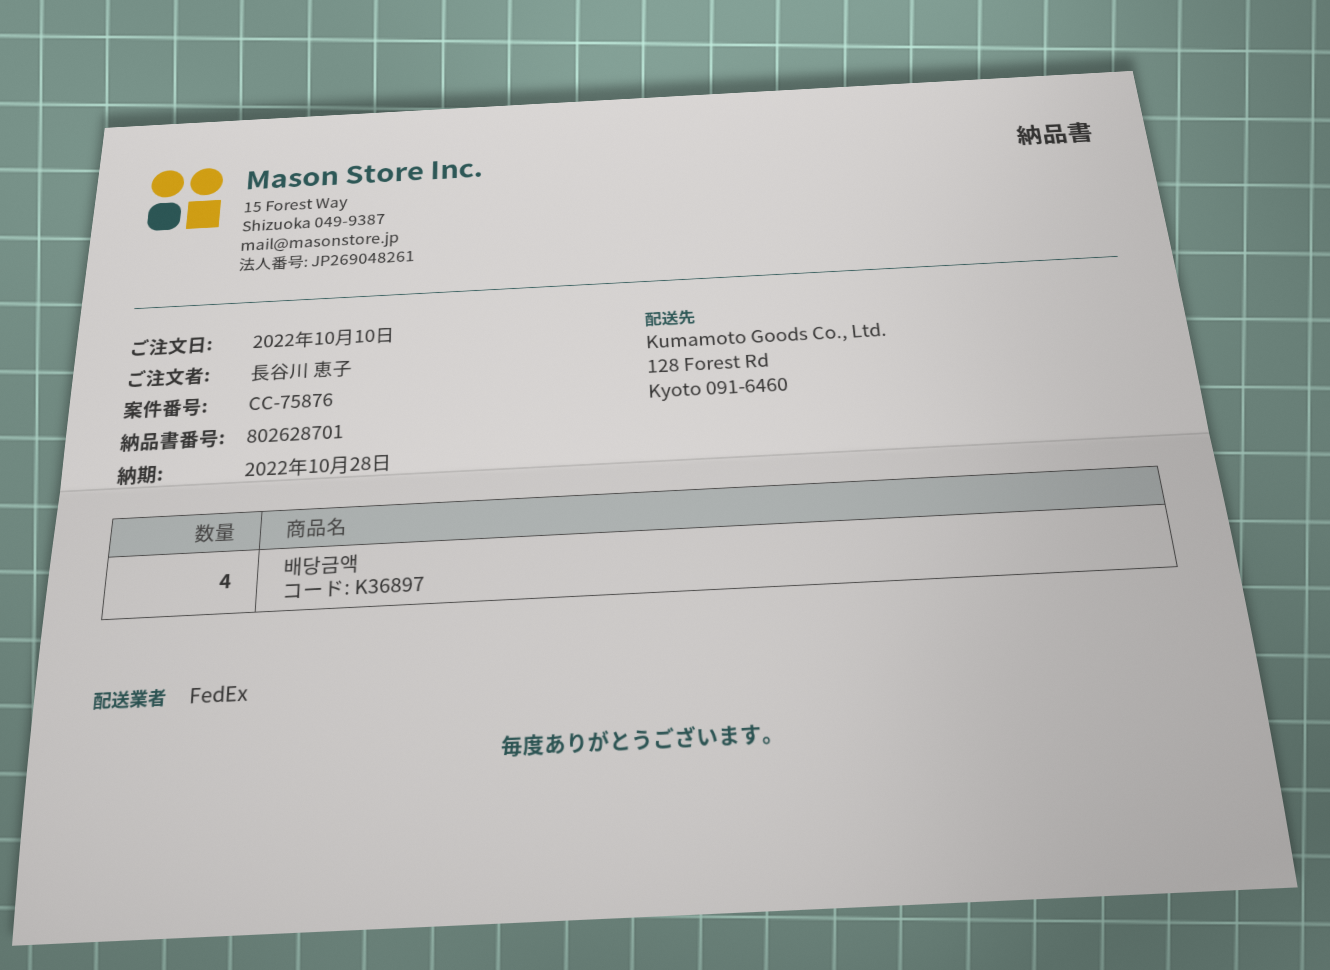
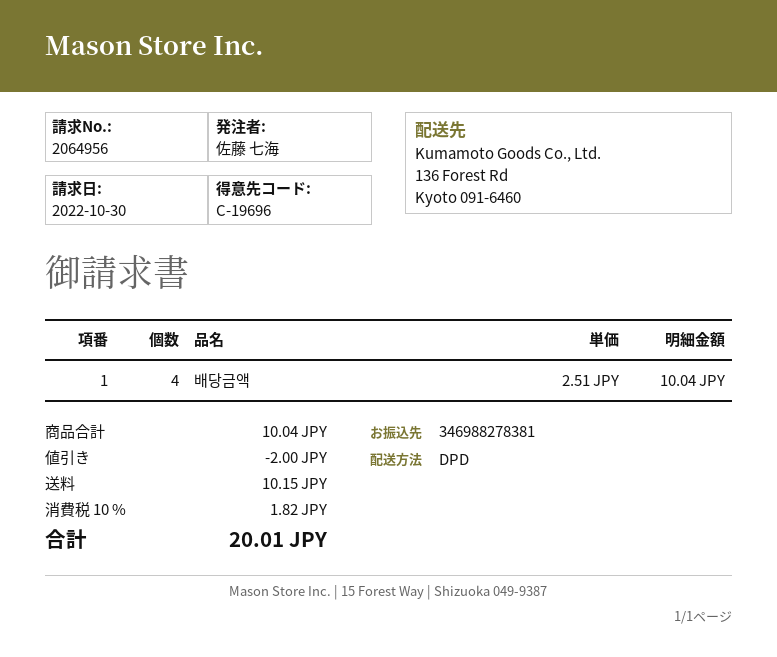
ordered by: 長谷川 恵子 -> 佐藤 七海
shipping method: FedEx -> DPD
ship to: 128 Forest Rd, Kyoto 091-6460 -> 136 Forest Rd, Kyoto 091-6460

